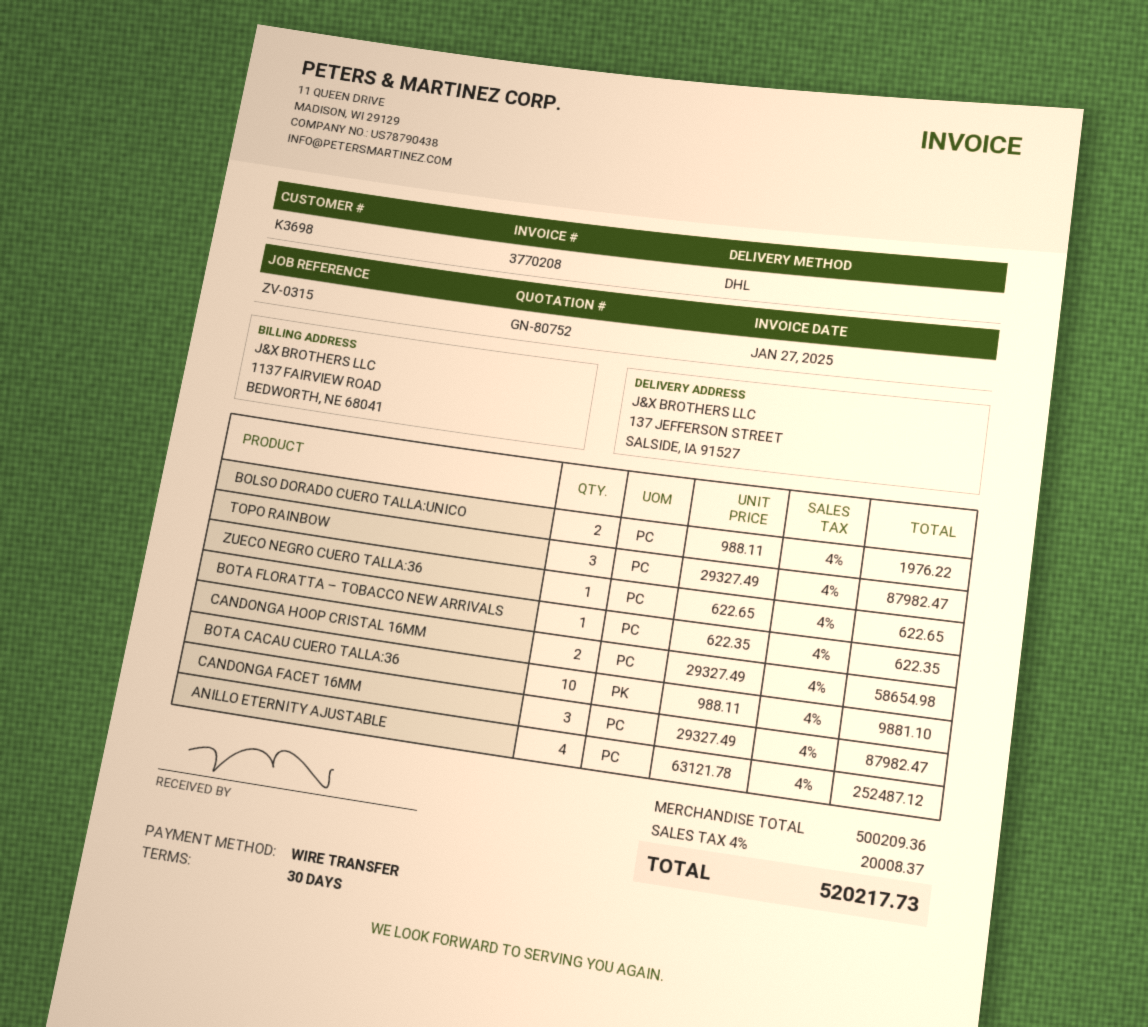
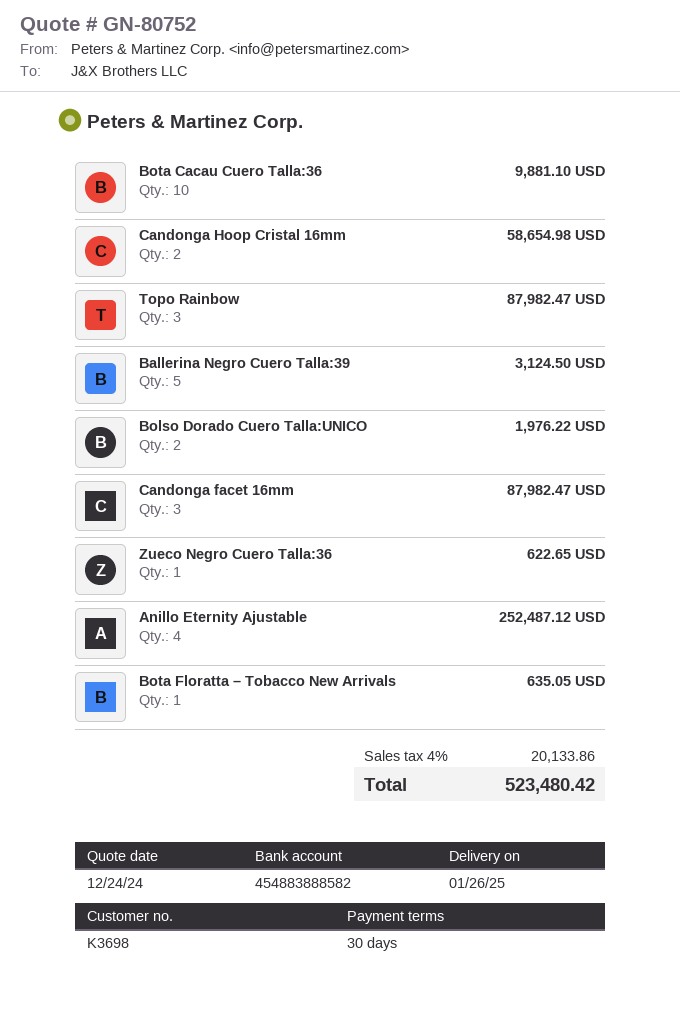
BOTA FLORATTA – TOBACCO NEW ARRIVALS: 1 for 622.35 -> 1 for 635.05
Ballerina Negro Cuero Talla:39: none -> 5 for 3124.50
tax: 4% = 20008.37 -> 4% = 20133.86
total: 520217.73 -> 523480.42

